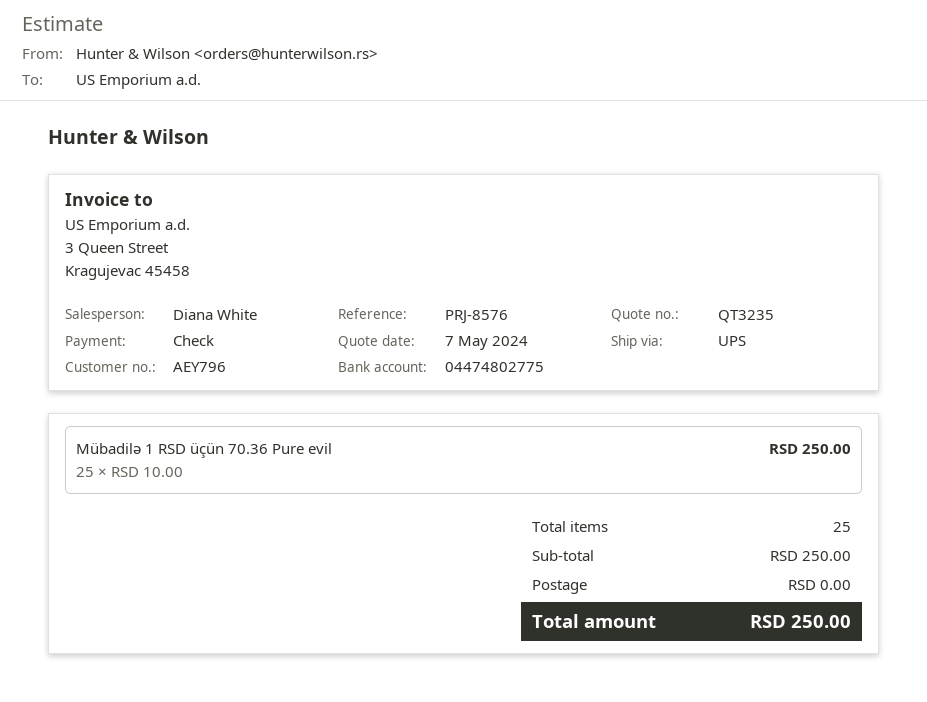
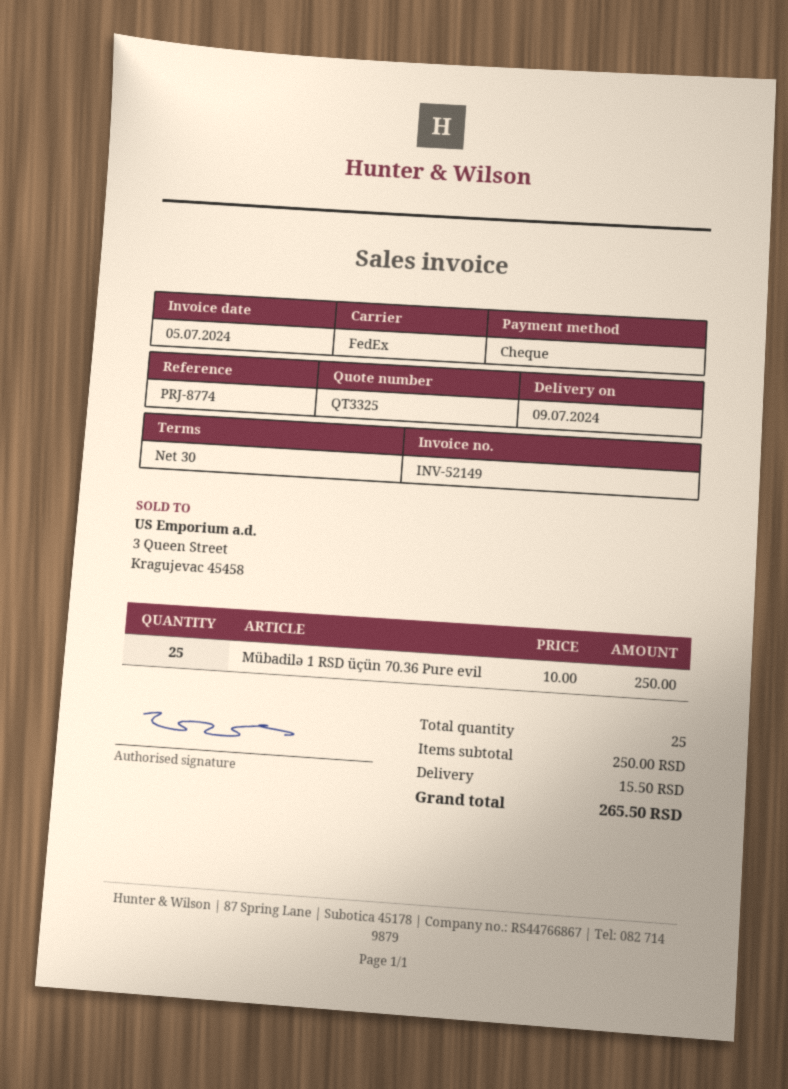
quote number: QT3235 -> QT3325
reference: PRJ-8576 -> PRJ-8774
shipping method: UPS -> FedEx
shipping: 0.00 -> 15.50
total: 250.00 -> 265.50

